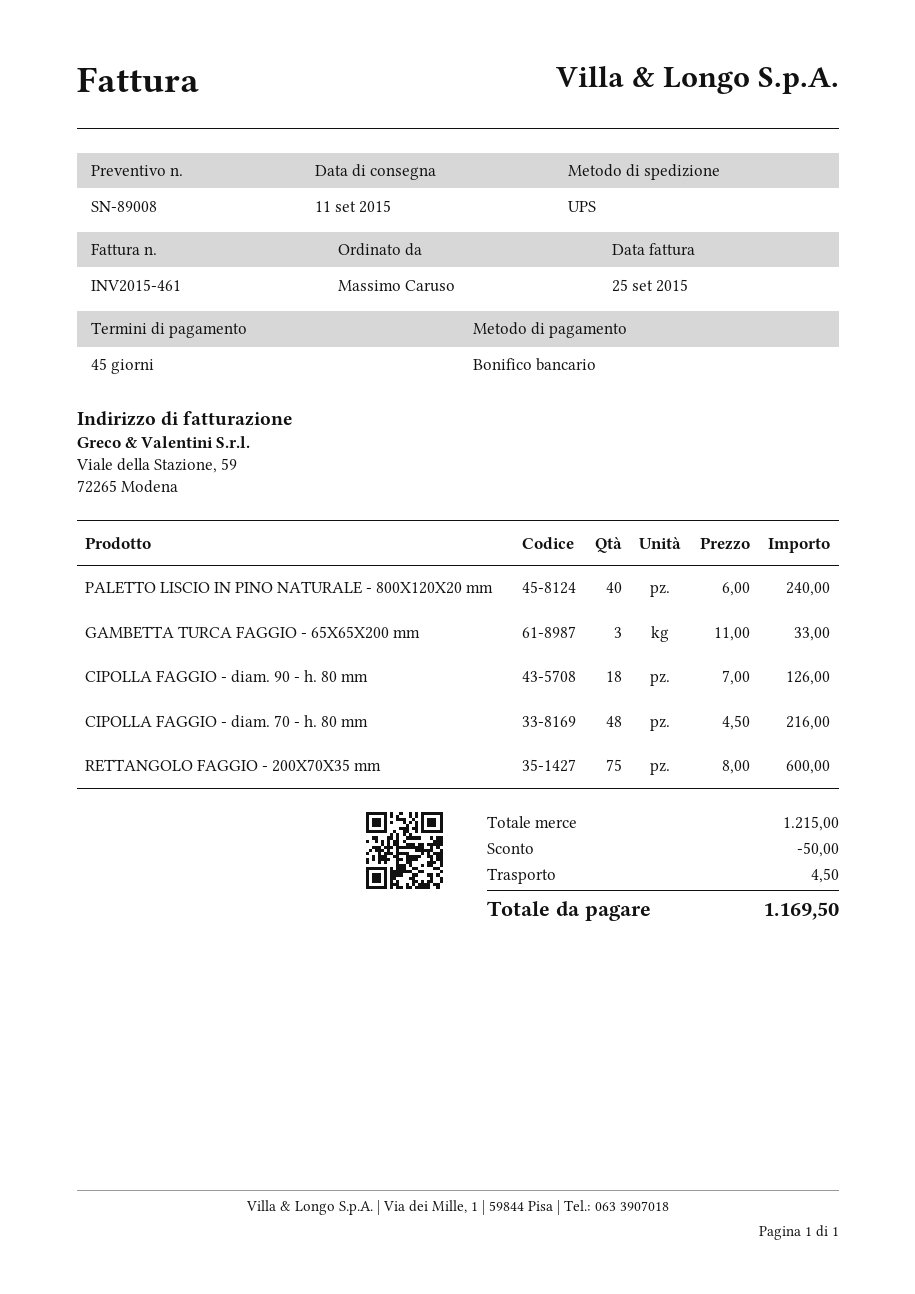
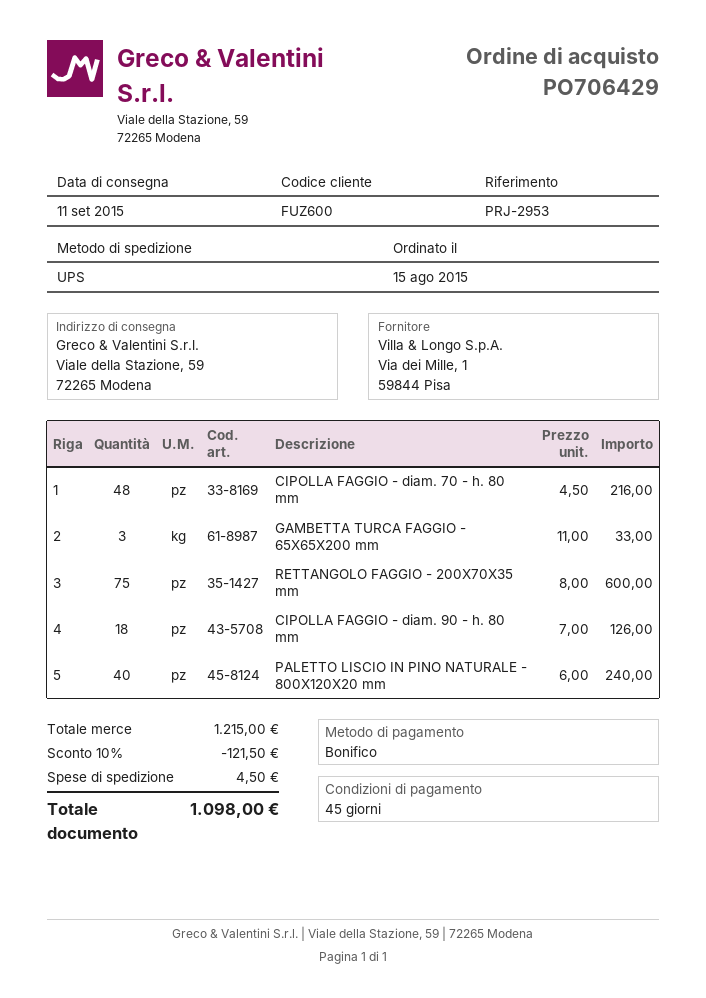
discount: 50.00 -> 121.50
total: 1169.50 -> 1098.00

